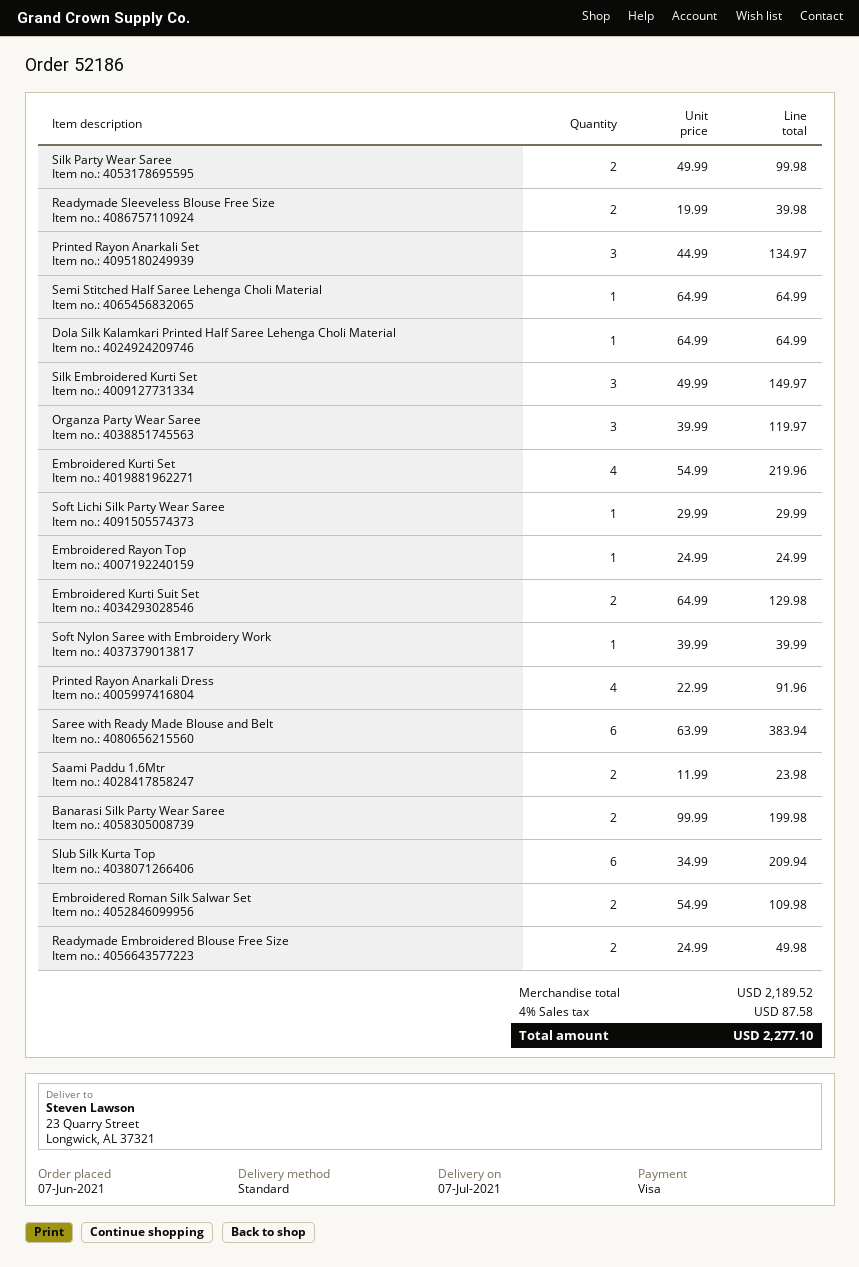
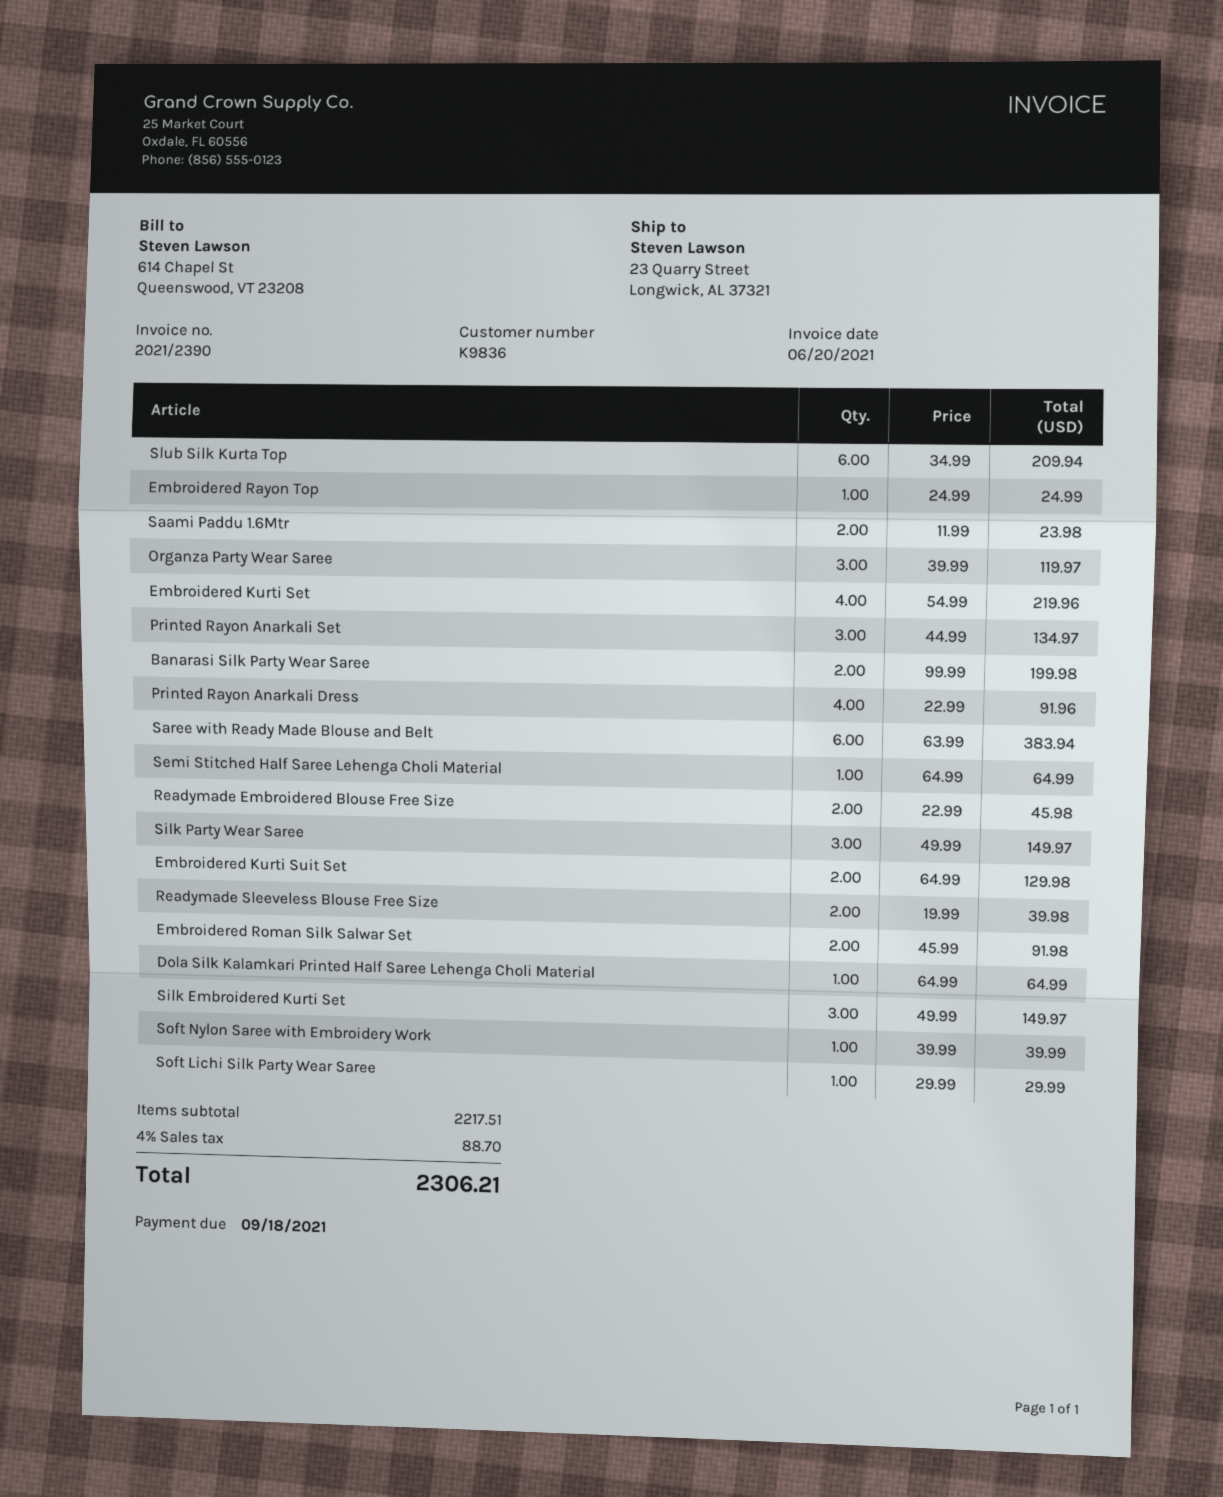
Silk Party Wear Saree: 2 x 49.99 = 99.98 -> 3 x 49.99 = 149.97
Embroidered Roman Silk Salwar Set: 2 x 54.99 = 109.98 -> 2 x 45.99 = 91.98
Readymade Embroidered Blouse Free Size: 2 x 24.99 = 49.98 -> 2 x 22.99 = 45.98
subtotal: 2189.52 -> 2217.51
tax: 4% = 87.58 -> 4% = 88.70
total: 2277.10 -> 2306.21

